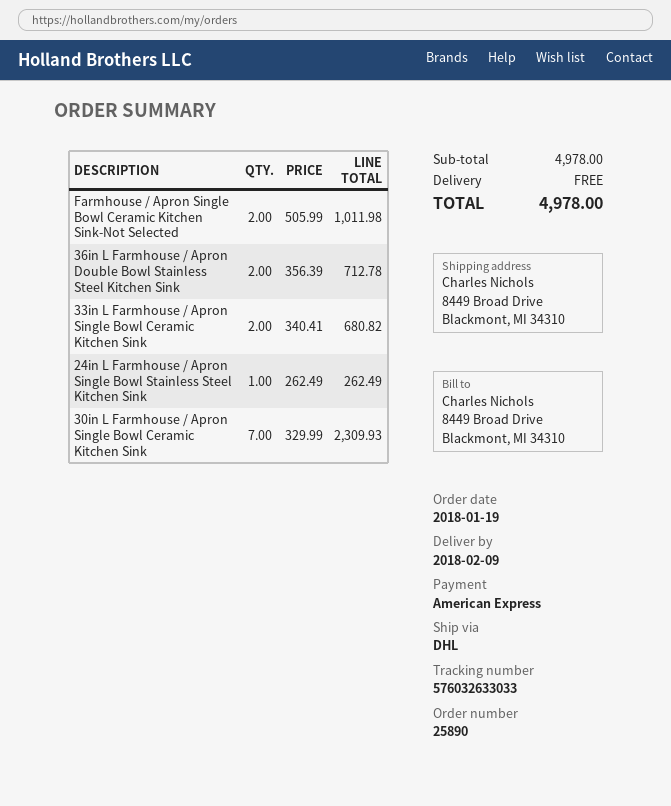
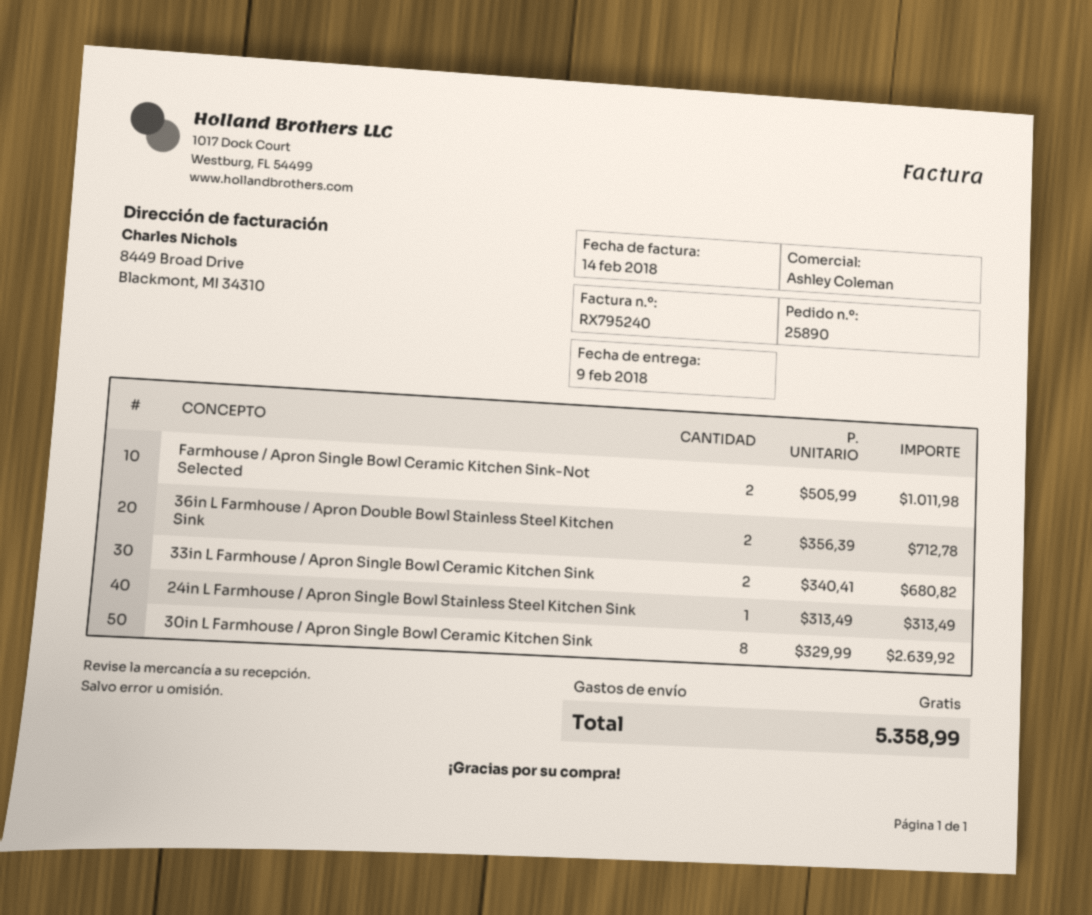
24in L Farmhouse / Apron Single Bowl Stainless Steel Kitchen Sink: 1 x 262.49 = 262.49 -> 1 x 313.49 = 313.49
30in L Farmhouse / Apron Single Bowl Ceramic Kitchen Sink: 7 x 329.99 = 2309.93 -> 8 x 329.99 = 2639.92
total: 4978.00 -> 5358.99

